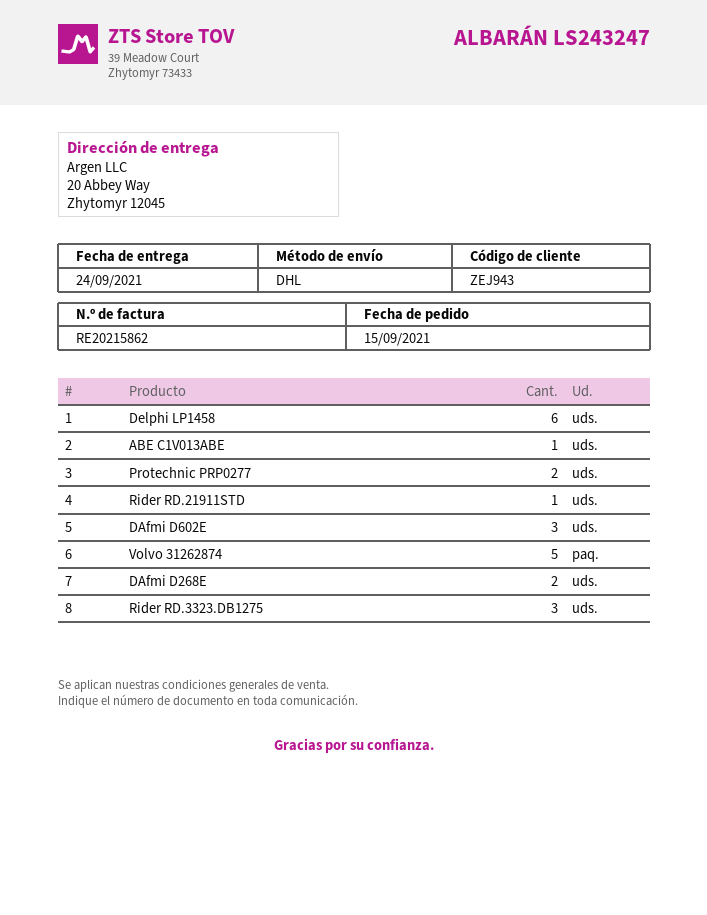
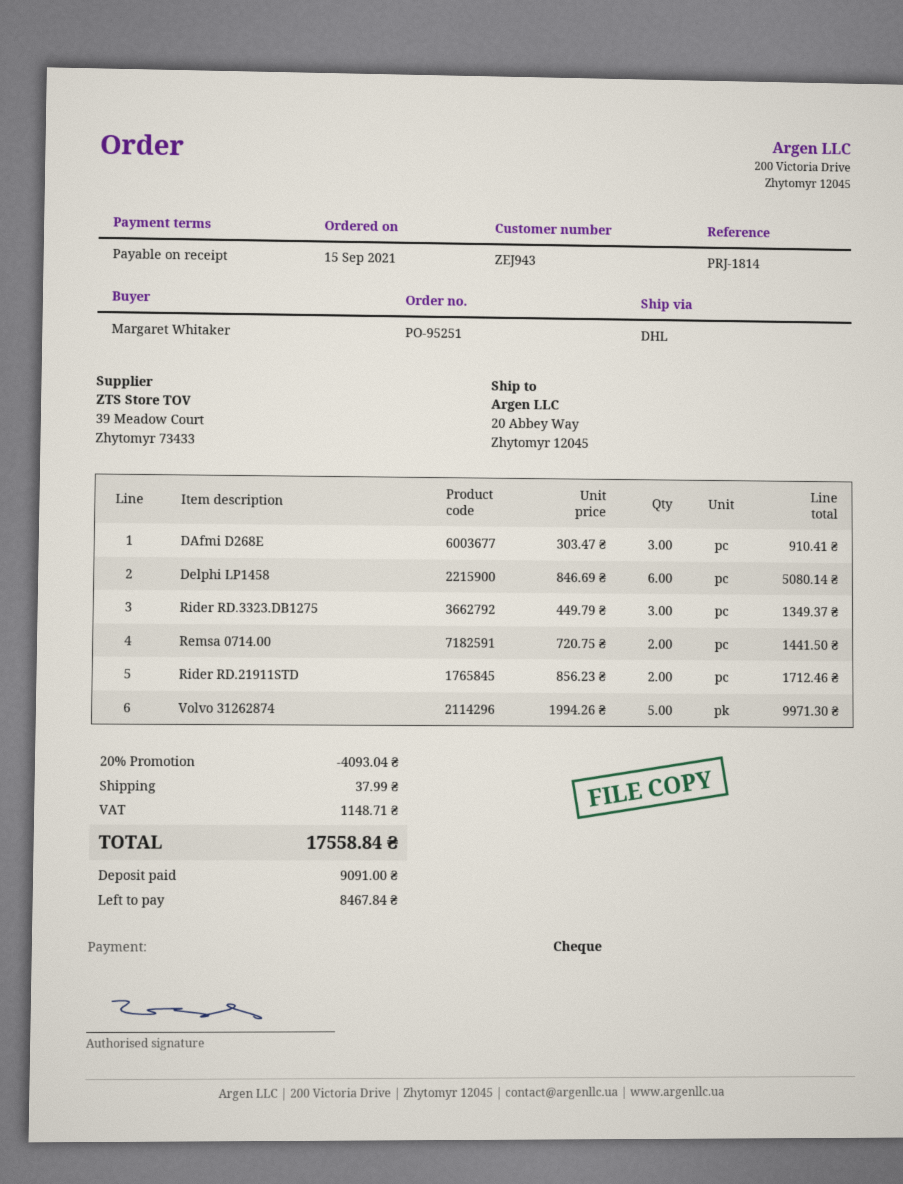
ABE C1V013ABE: 1 -> none
Protechnic PRP0277: 2 -> none
Rider RD.21911STD: 1 -> 2
DAfmi D602E: 3 -> none
DAfmi D268E: 2 -> 3
Remsa 0714.00: none -> 2

